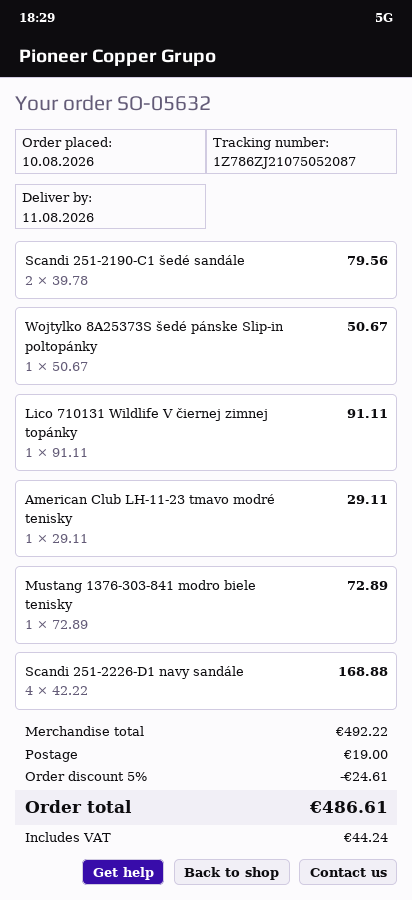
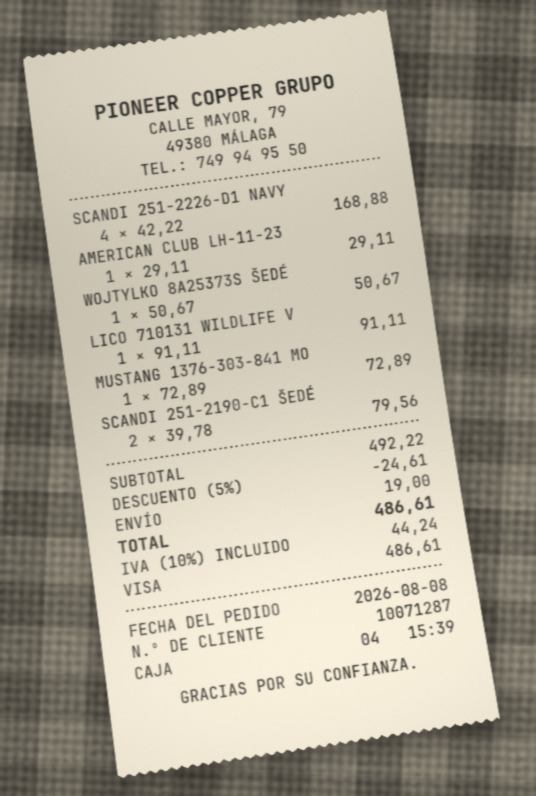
order date: 2026-08-10 -> 2026-08-08

